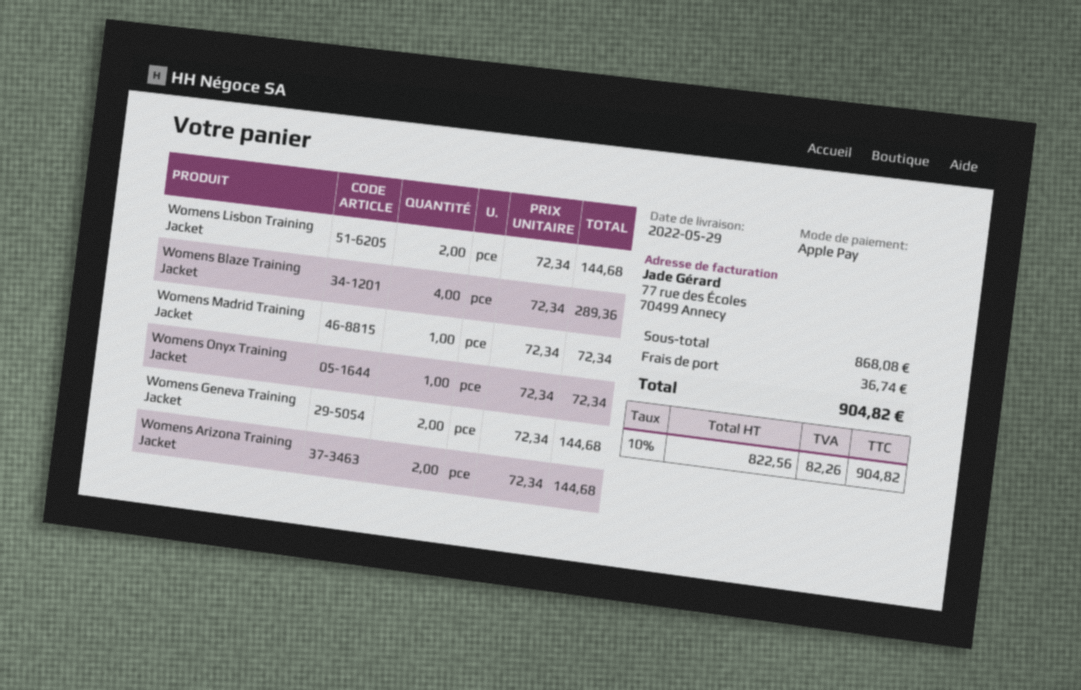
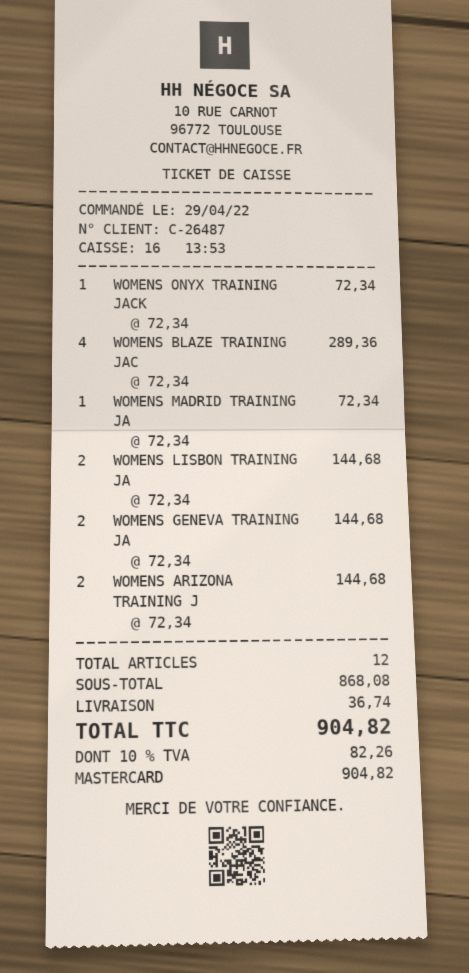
payment method: Apple Pay -> Mastercard

